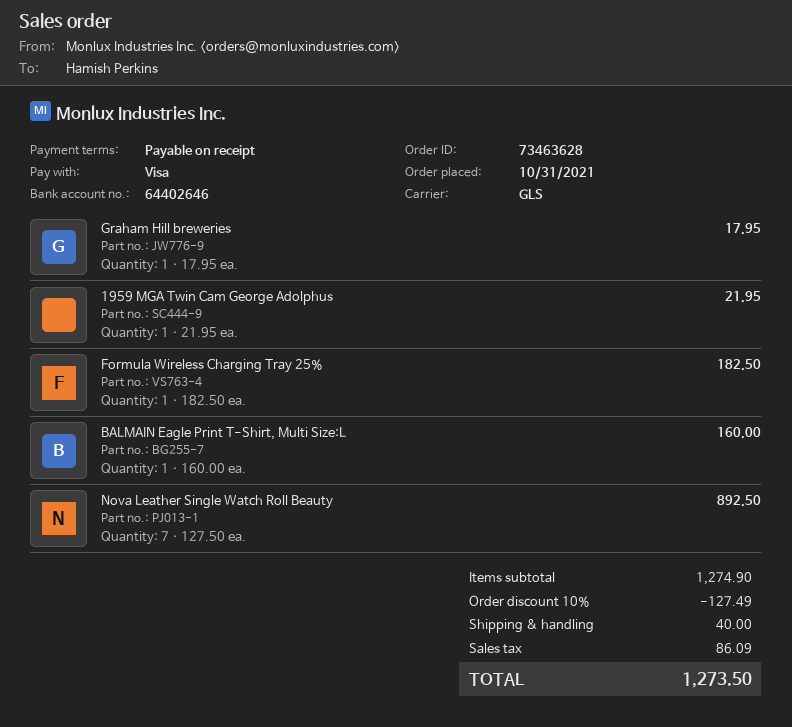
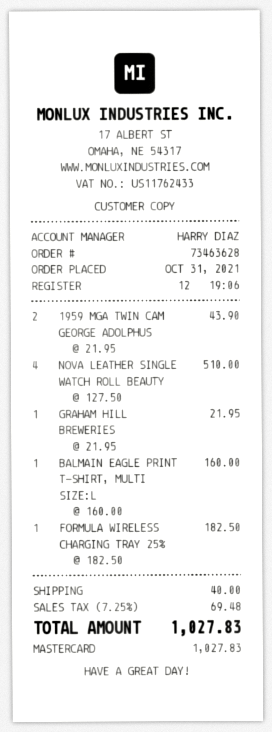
payment method: Visa -> Mastercard
Graham Hill breweries: 1 x 17.95 = 17.95 -> 1 x 21.95 = 21.95
1959 MGA Twin Cam George Adolphus: 1 x 21.95 = 21.95 -> 2 x 21.95 = 43.90
Nova Leather Single Watch Roll Beauty: 7 x 127.50 = 892.50 -> 4 x 127.50 = 510.00
discount: 10% = 127.49 -> none
tax: 86.09 -> 69.48
total: 1273.50 -> 1027.83

